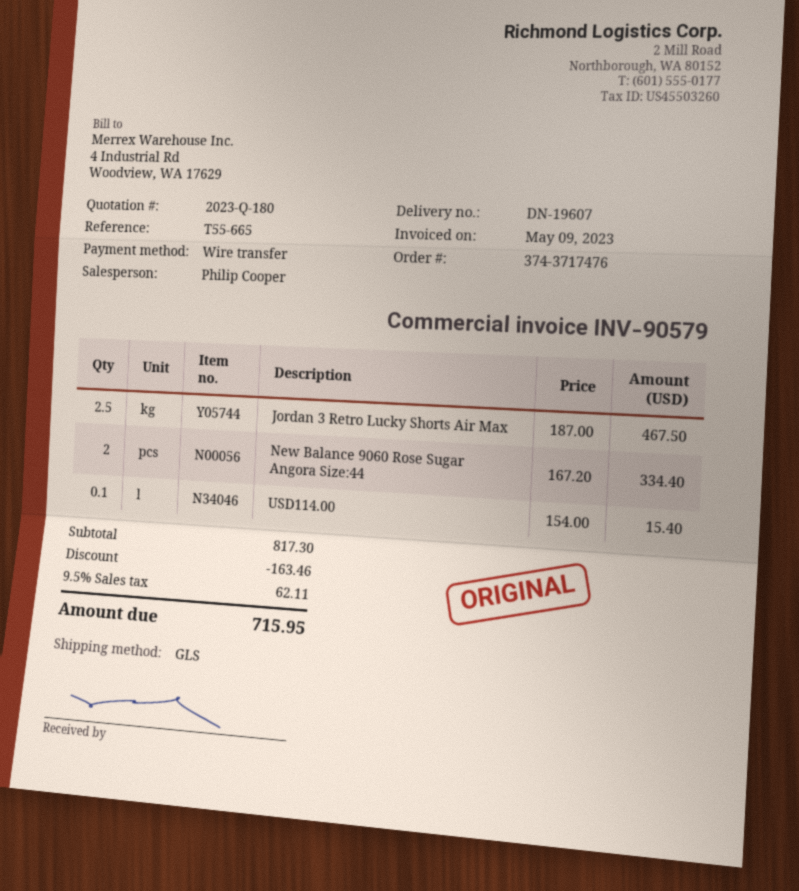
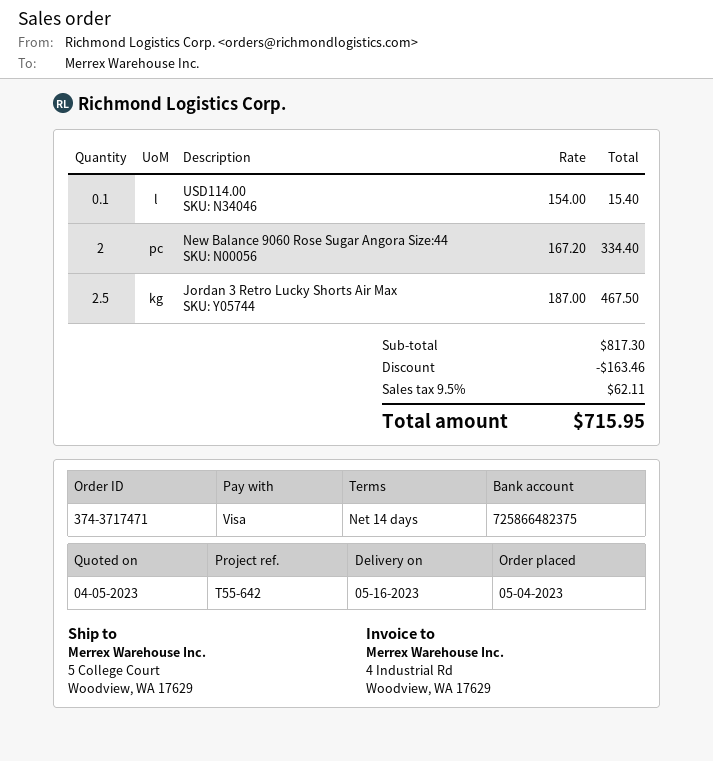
order number: 374-3717476 -> 374-3717471
reference: T55-665 -> T55-642
payment method: bank transfer -> Visa

